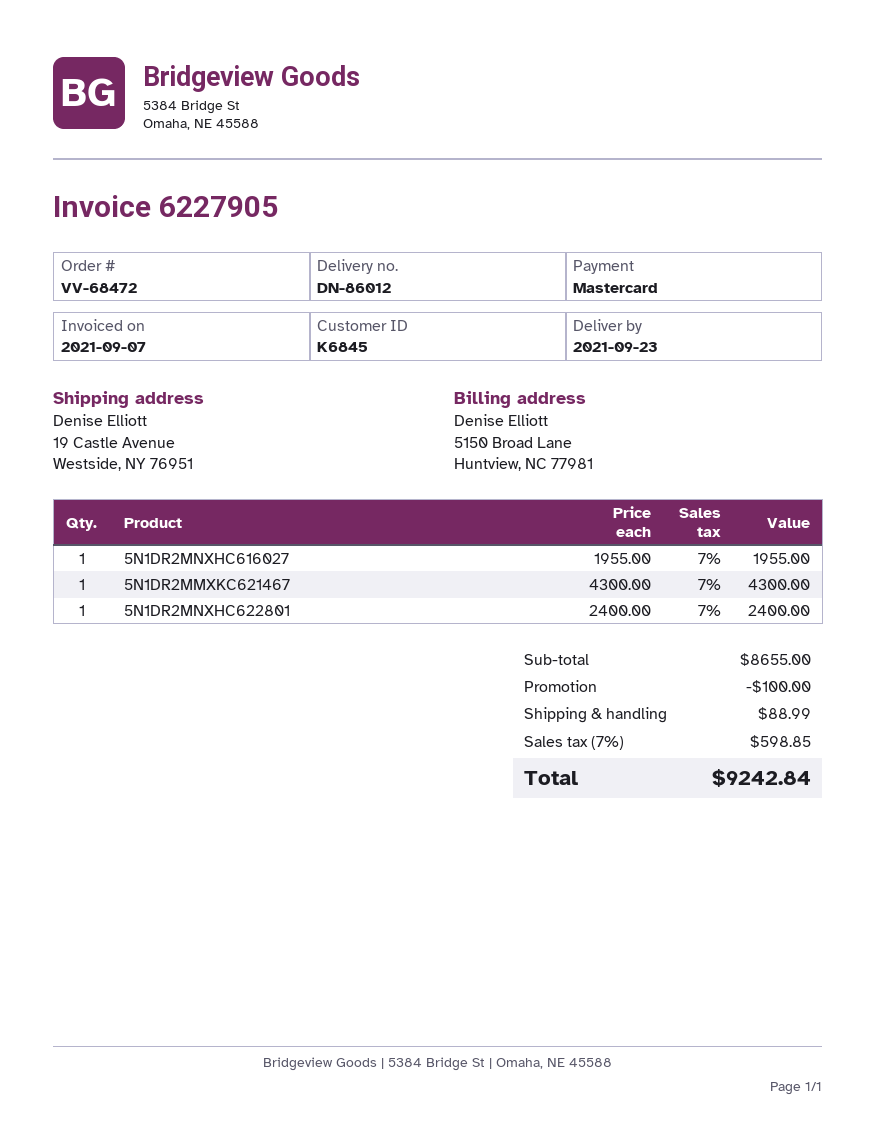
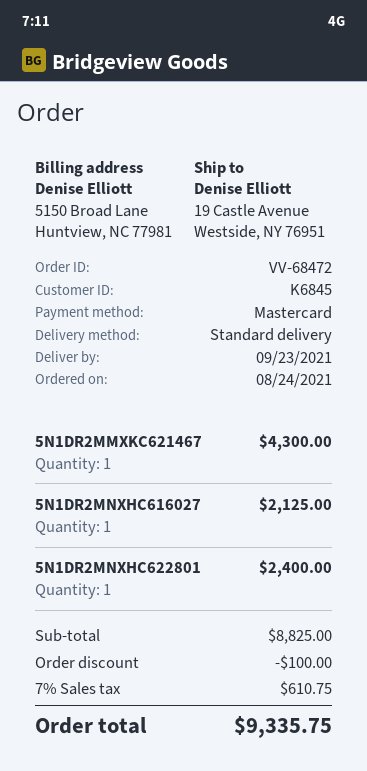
5N1DR2MNXHC616027: 1 for 1955.00 -> 1 for 2125.00
subtotal: 8655.00 -> 8825.00
shipping: 88.99 -> none
tax: 7% = 598.85 -> 7% = 610.75
total: 9242.84 -> 9335.75

